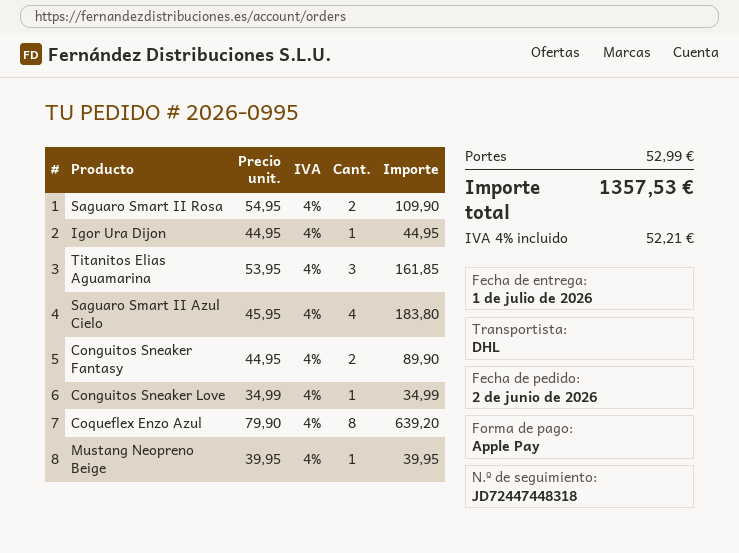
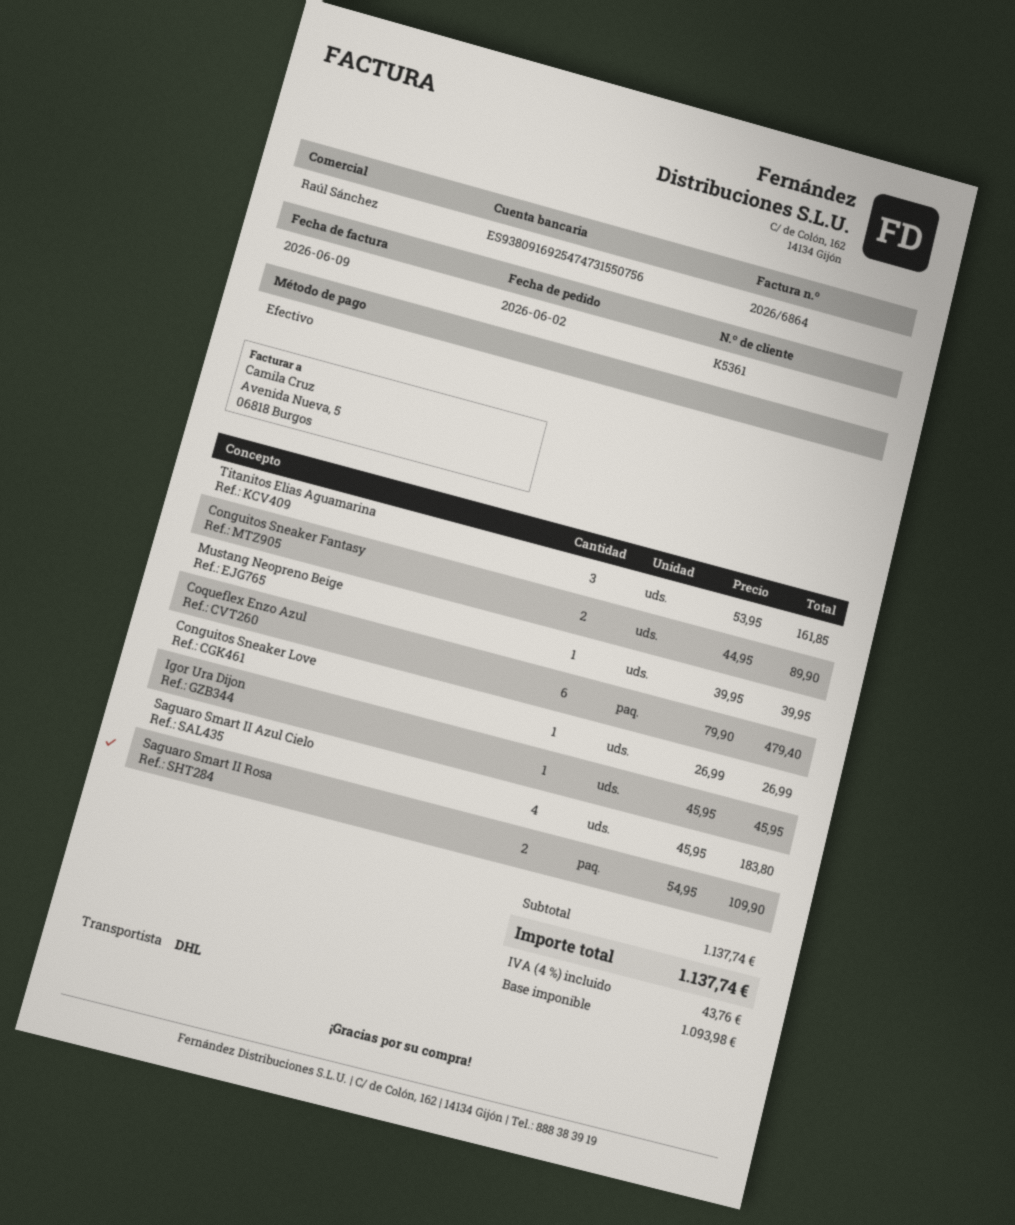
payment method: Apple Pay -> cash
Igor Ura Dijon: 1 x 44.95 = 44.95 -> 1 x 45.95 = 45.95
Conguitos Sneaker Love: 1 x 34.99 = 34.99 -> 1 x 26.99 = 26.99
Coqueflex Enzo Azul: 8 x 79.90 = 639.20 -> 6 x 79.90 = 479.40
shipping: 52.99 -> none
tax: 4% = 52.21 -> 4% = 43.76
total: 1357.53 -> 1137.74

